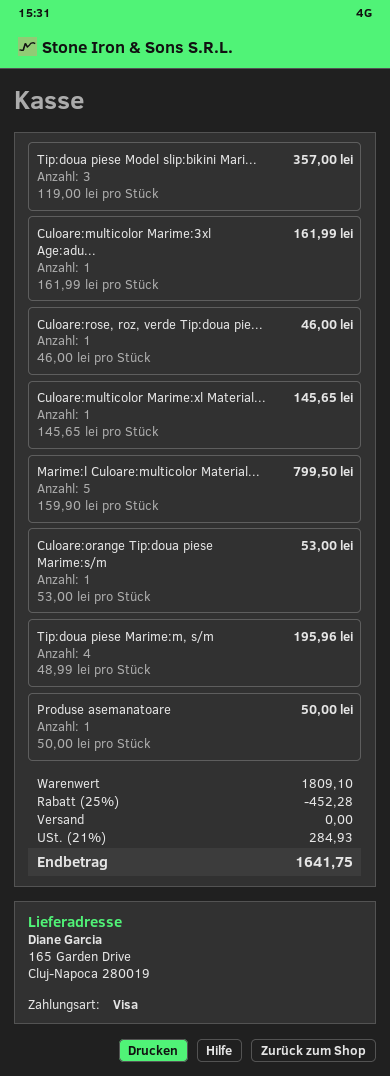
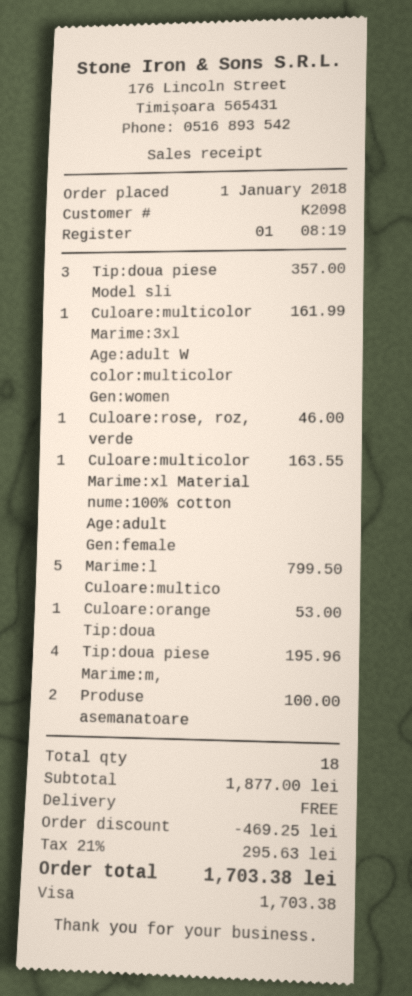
Culoare:multicolor Marime:xl Material...: 1 for 145.65 -> 1 for 163.55
Produse asemanatoare: 1 for 50.00 -> 2 for 100.00
subtotal: 1809.10 -> 1877.00
discount: 452.28 -> 469.25
tax: 21% = 284.93 -> 21% = 295.63
total: 1641.75 -> 1703.38

